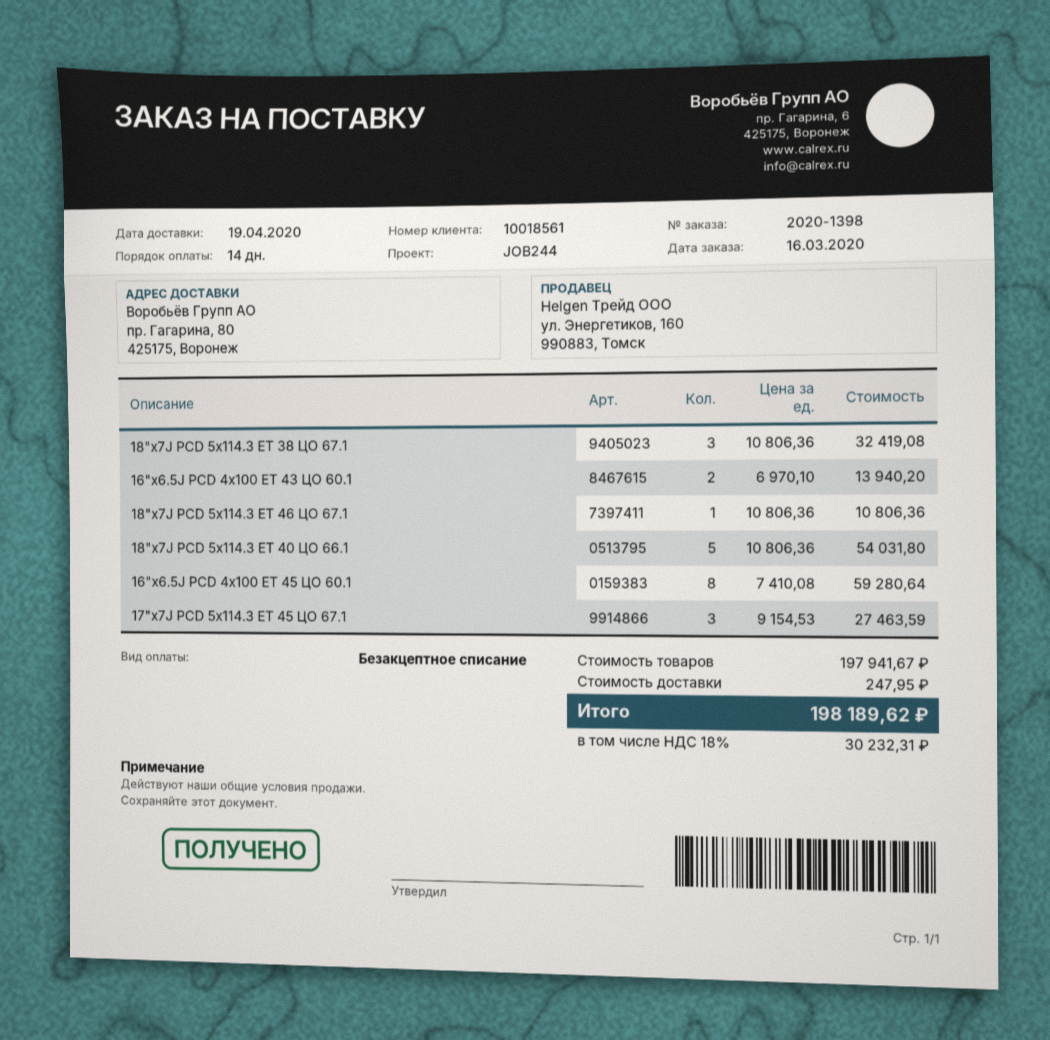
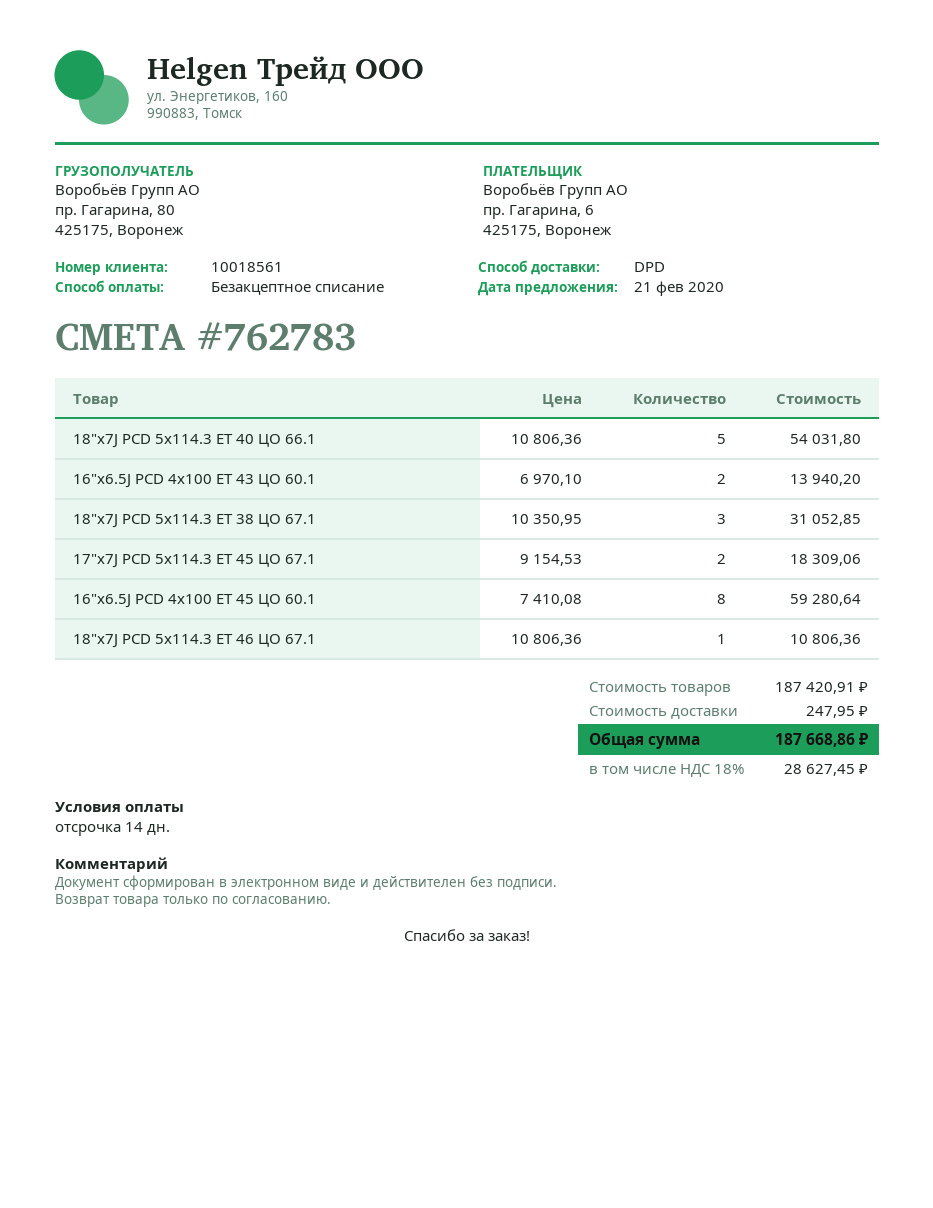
18"x7J PCD 5x114.3 ЕТ 38 ЦО 67.1: 3 x 10806.36 = 32419.08 -> 3 x 10350.95 = 31052.85
17"x7J PCD 5x114.3 ЕТ 45 ЦО 67.1: 3 x 9154.53 = 27463.59 -> 2 x 9154.53 = 18309.06
subtotal: 197941.67 -> 187420.91
tax: 18% = 30232.31 -> 18% = 28627.45
total: 198189.62 -> 187668.86

